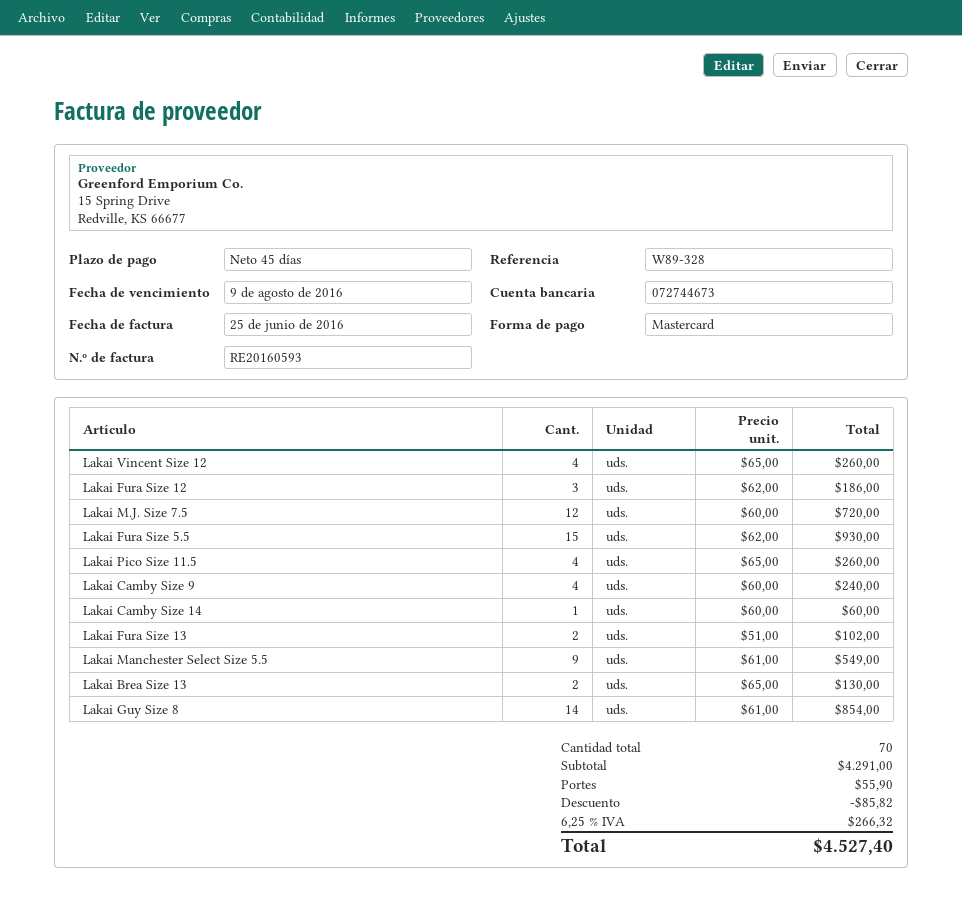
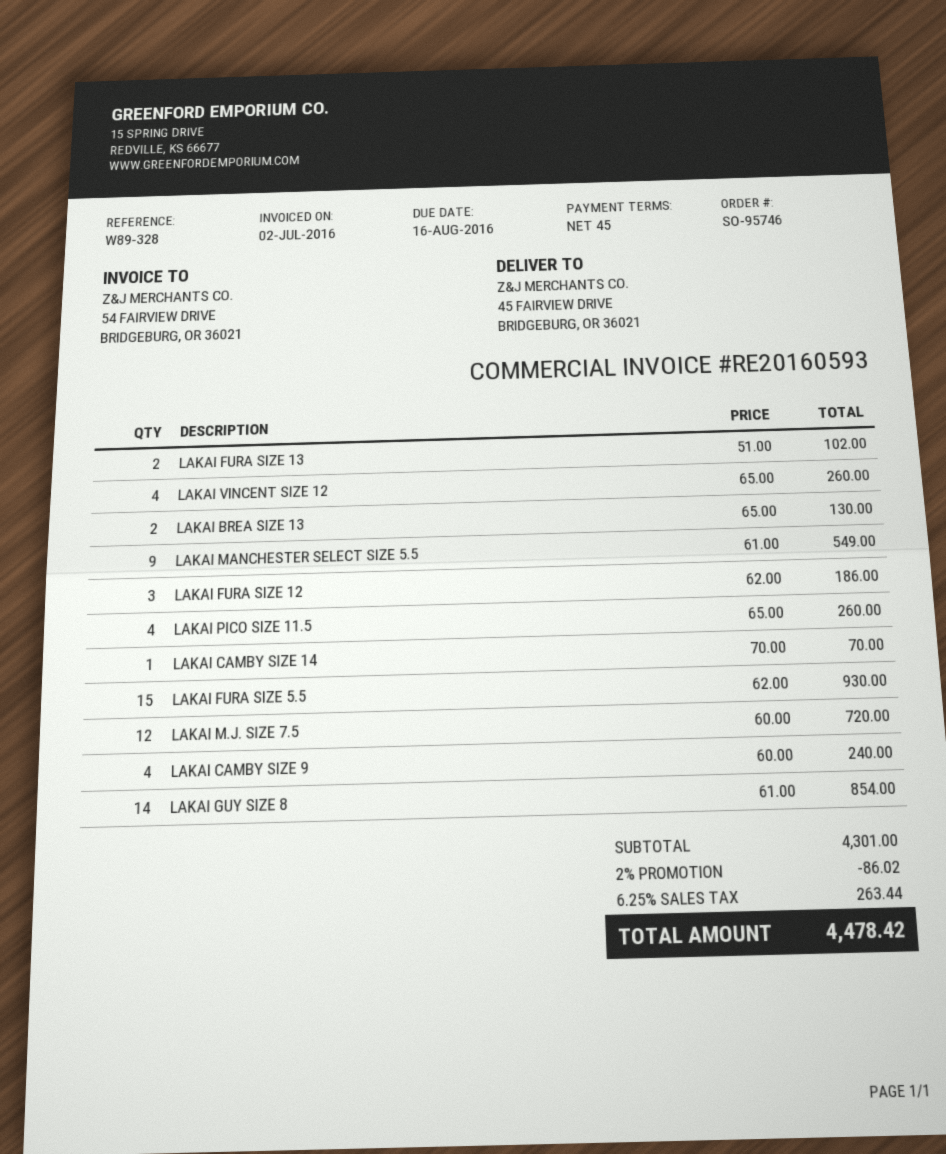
invoice date: 2016-06-25 -> 2016-07-02
due date: 2016-08-09 -> 2016-08-16
Lakai Camby Size 14: 1 x 60.00 = 60.00 -> 1 x 70.00 = 70.00
subtotal: 4291.00 -> 4301.00
discount: 85.82 -> 86.02
shipping: 55.90 -> none
tax: 6.25% = 266.32 -> 6.25% = 263.44
total: 4527.40 -> 4478.42

